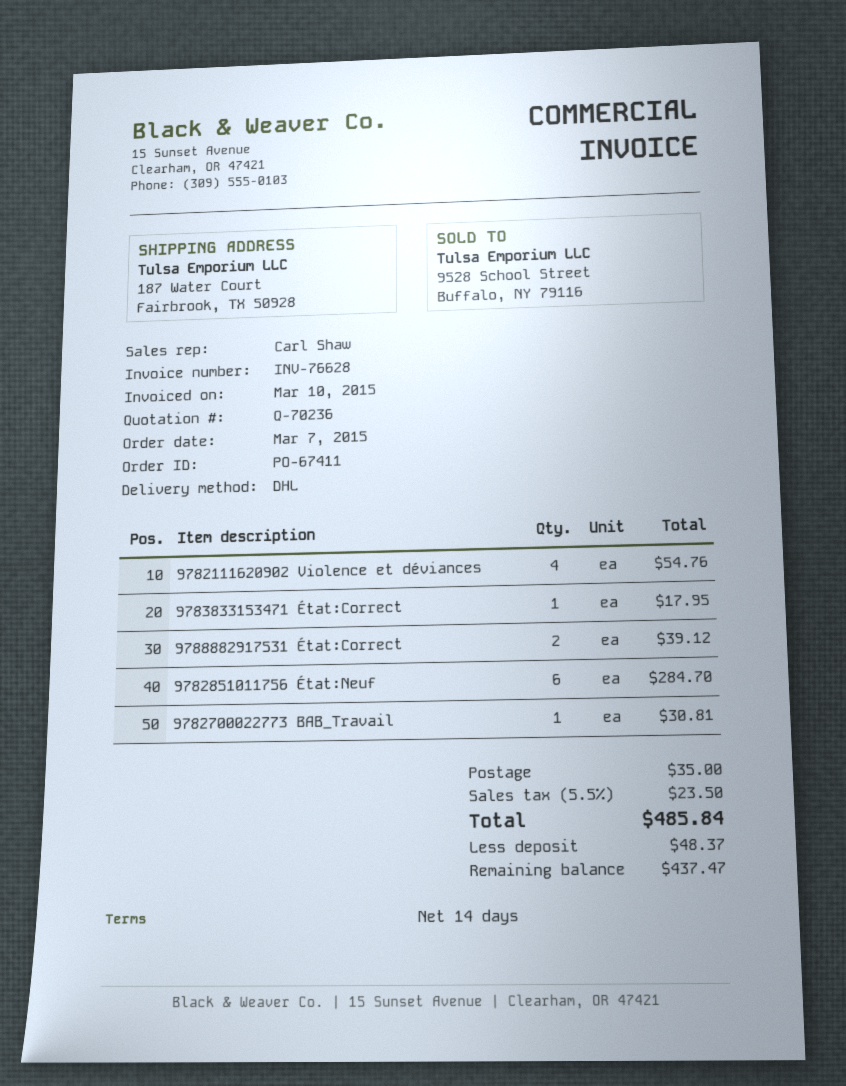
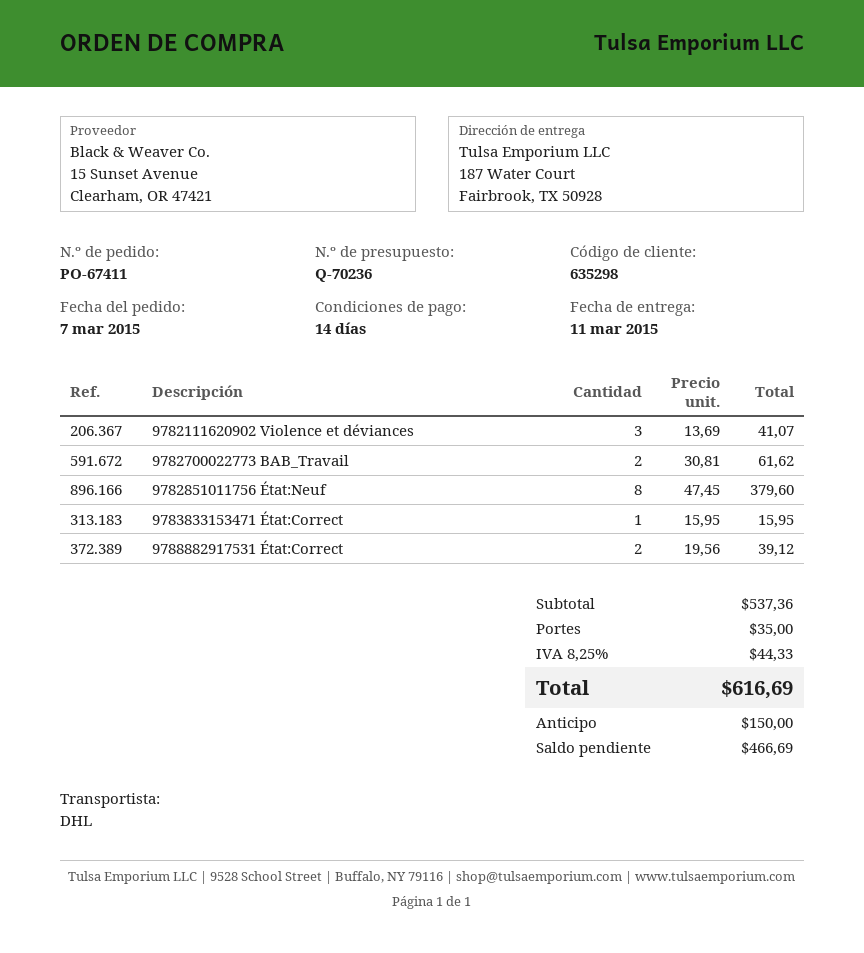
9782111620902 Violence et déviances: 4 for 54.76 -> 3 for 41.07
9783833153471 État:Correct: 1 for 17.95 -> 1 for 15.95
9782851011756 État:Neuf: 6 for 284.70 -> 8 for 379.60
9782700022773 BAB_Travail: 1 for 30.81 -> 2 for 61.62
tax: 5.5% = 23.50 -> 8.25% = 44.33
total: 485.84 -> 616.69
deposit: 48.37 -> 150.00
balance: 437.47 -> 466.69

